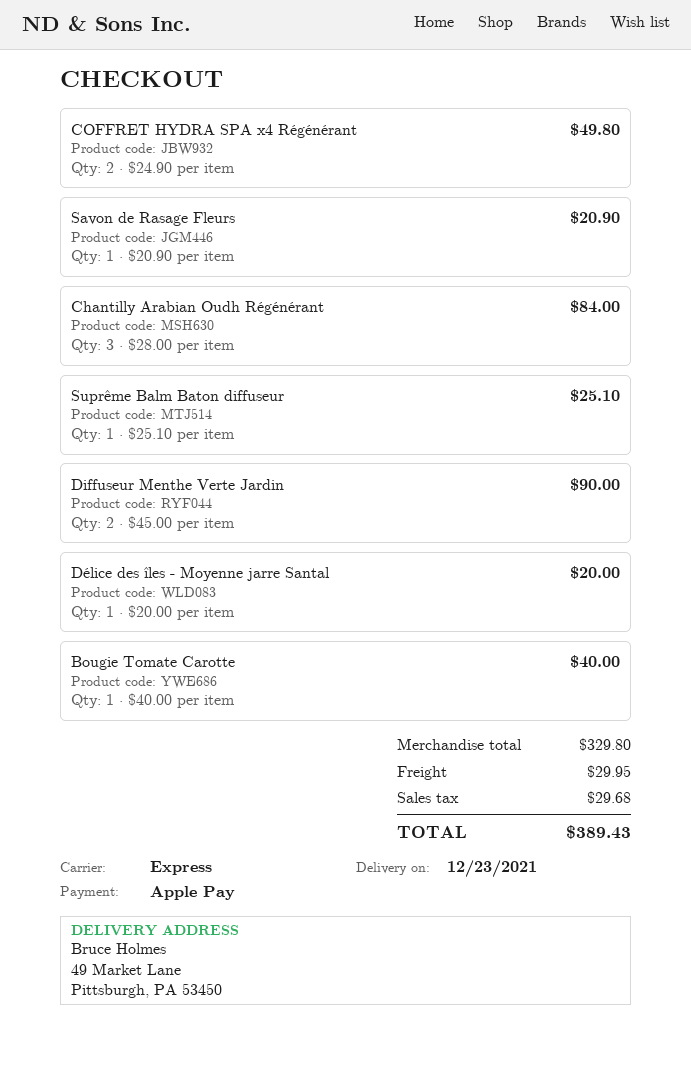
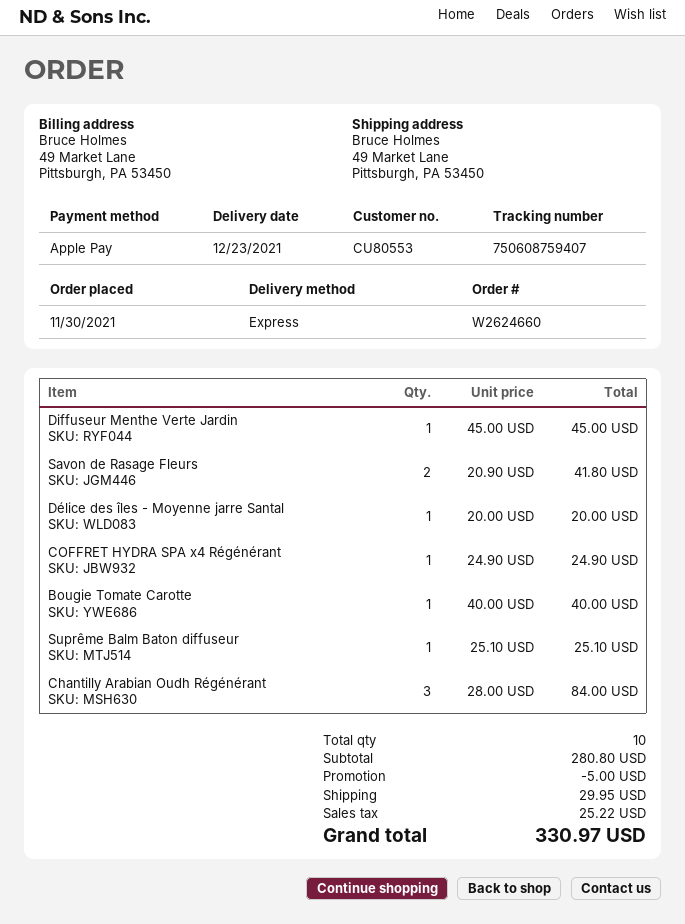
COFFRET HYDRA SPA x4 Régénérant: 2 x 24.90 = 49.80 -> 1 x 24.90 = 24.90
Savon de Rasage Fleurs: 1 x 20.90 = 20.90 -> 2 x 20.90 = 41.80
Diffuseur Menthe Verte Jardin: 2 x 45.00 = 90.00 -> 1 x 45.00 = 45.00
subtotal: 329.80 -> 280.80
discount: none -> 5.00
tax: 29.68 -> 25.22
total: 389.43 -> 330.97

